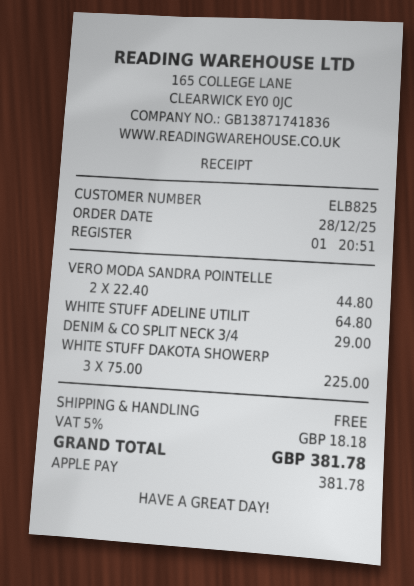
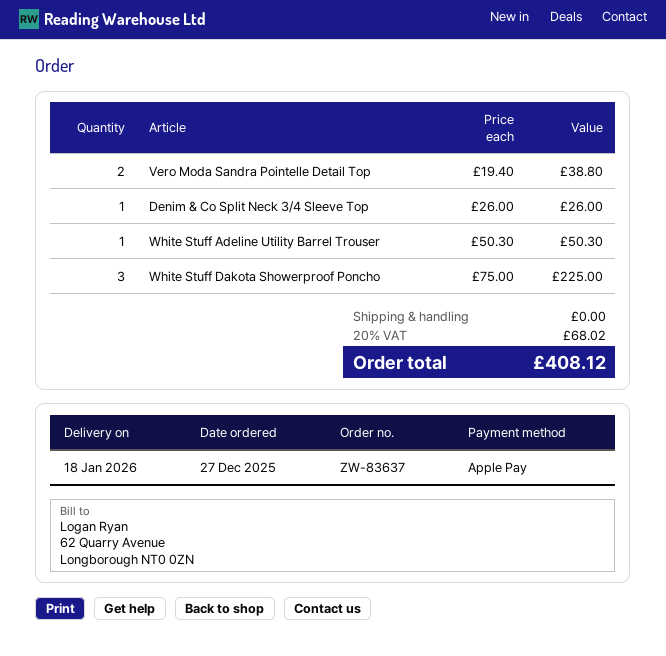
order date: 2025-12-28 -> 2025-12-27
VERO MODA SANDRA POINTELLE: 2 x 22.40 = 44.80 -> 2 x 19.40 = 38.80
WHITE STUFF ADELINE UTILIT: 1 x 64.80 = 64.80 -> 1 x 50.30 = 50.30
DENIM & CO SPLIT NECK 3/4: 1 x 29.00 = 29.00 -> 1 x 26.00 = 26.00
tax: 5% = 18.18 -> 20% = 68.02
total: 381.78 -> 408.12

